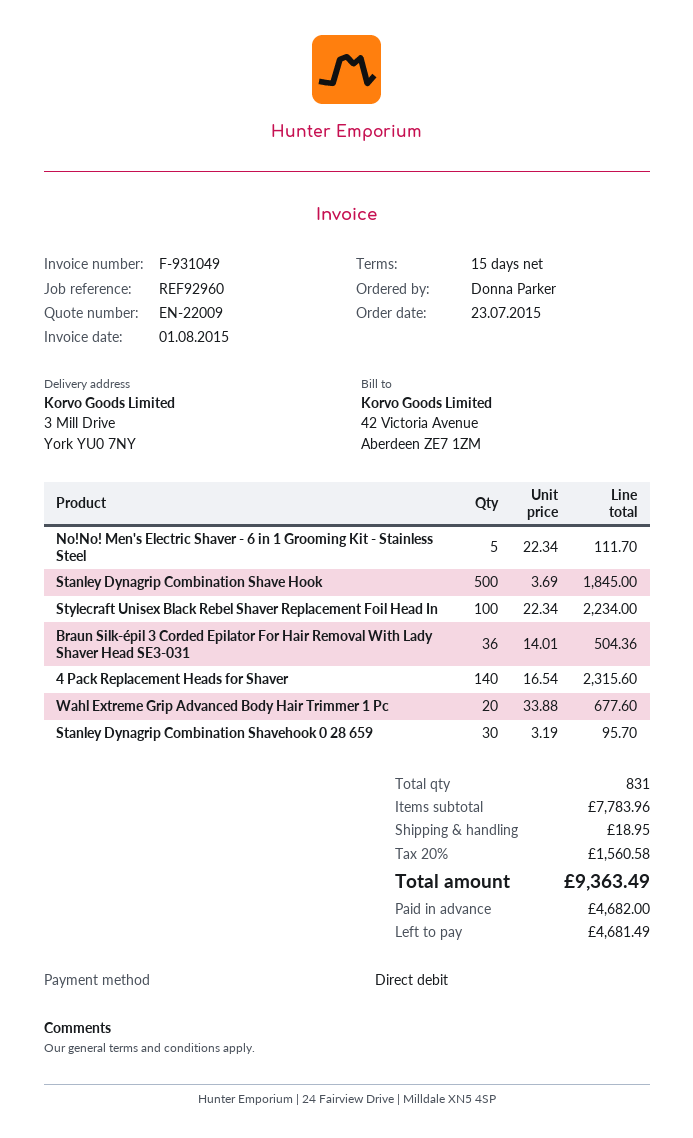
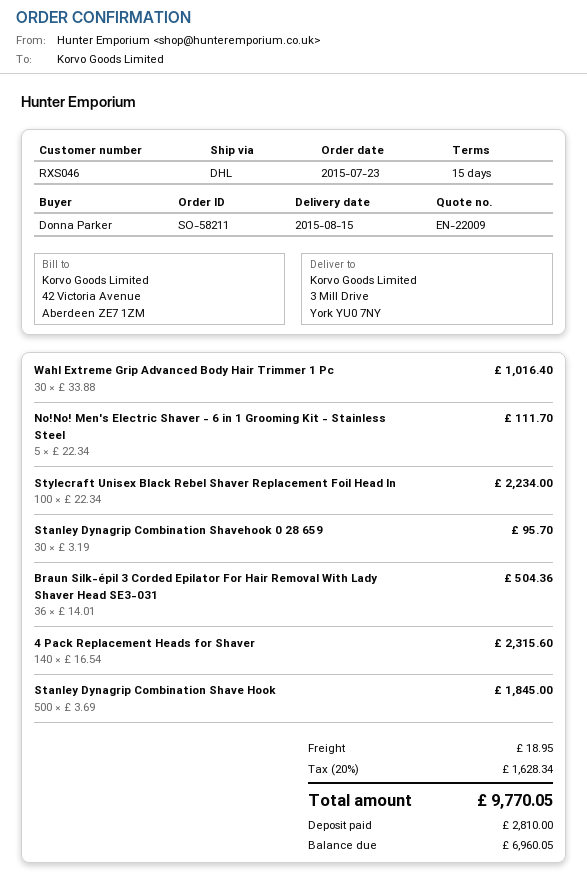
Wahl Extreme Grip Advanced Body Hair Trimmer 1 Pc: 20 x 33.88 = 677.60 -> 30 x 33.88 = 1016.40
tax: 20% = 1560.58 -> 20% = 1628.34
total: 9363.49 -> 9770.05
deposit: 4682.00 -> 2810.00
balance: 4681.49 -> 6960.05

